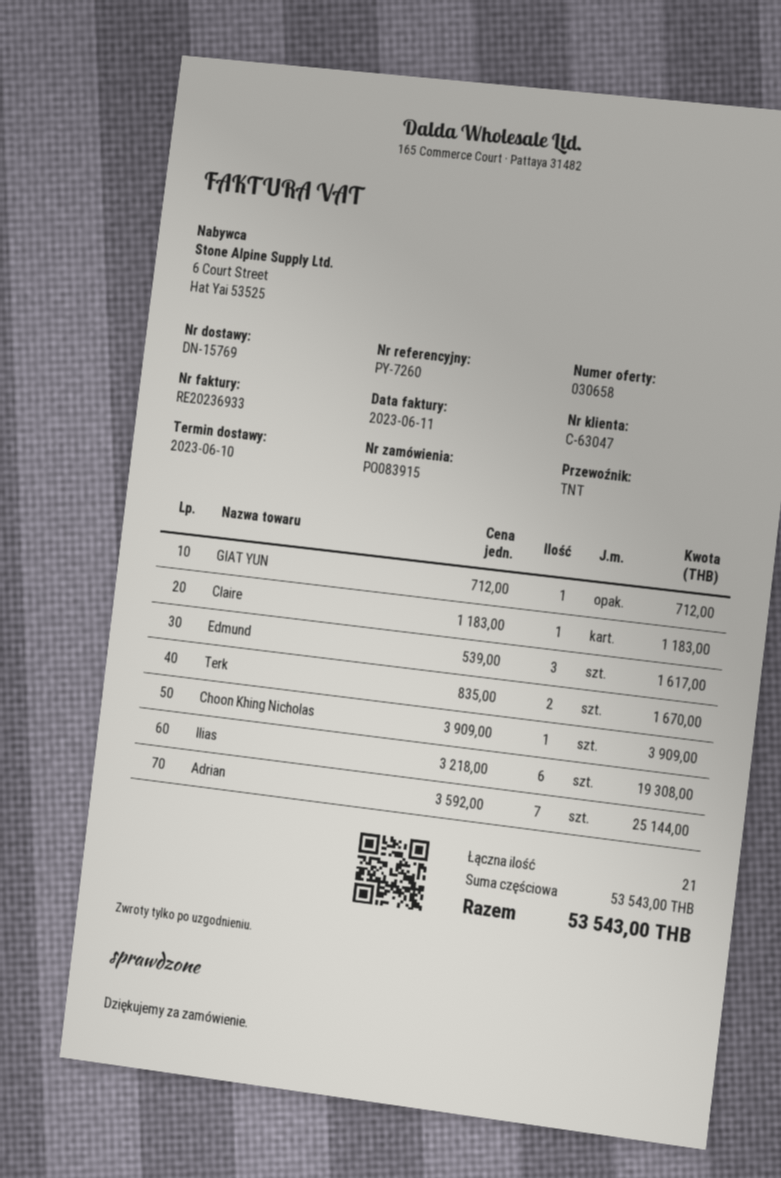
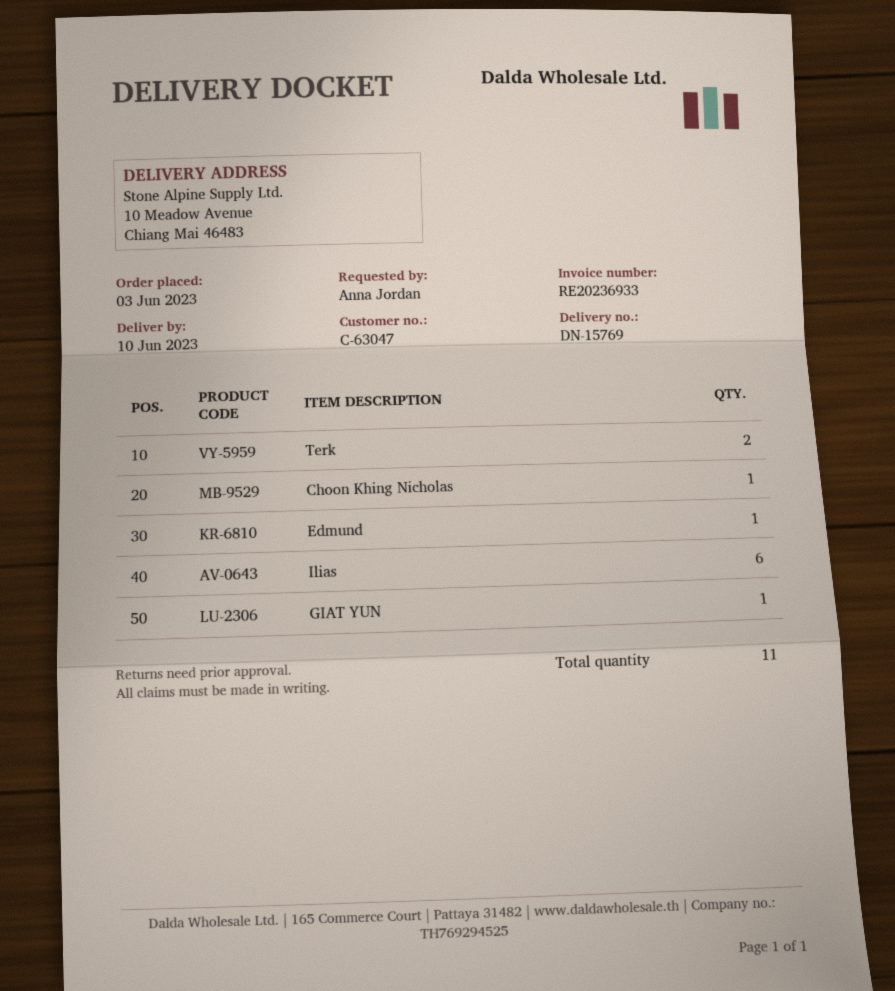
Claire: 1 -> none
Edmund: 3 -> 1
Adrian: 7 -> none
total quantity: 21 -> 11

